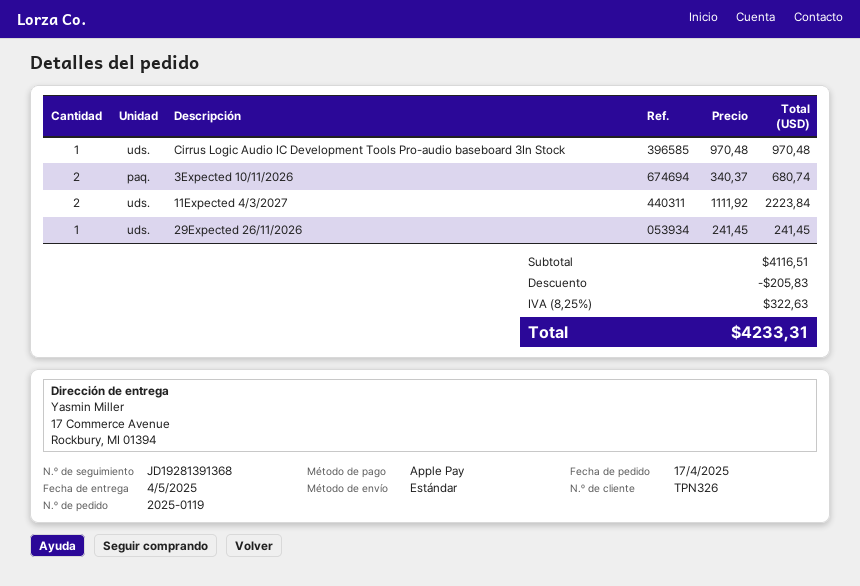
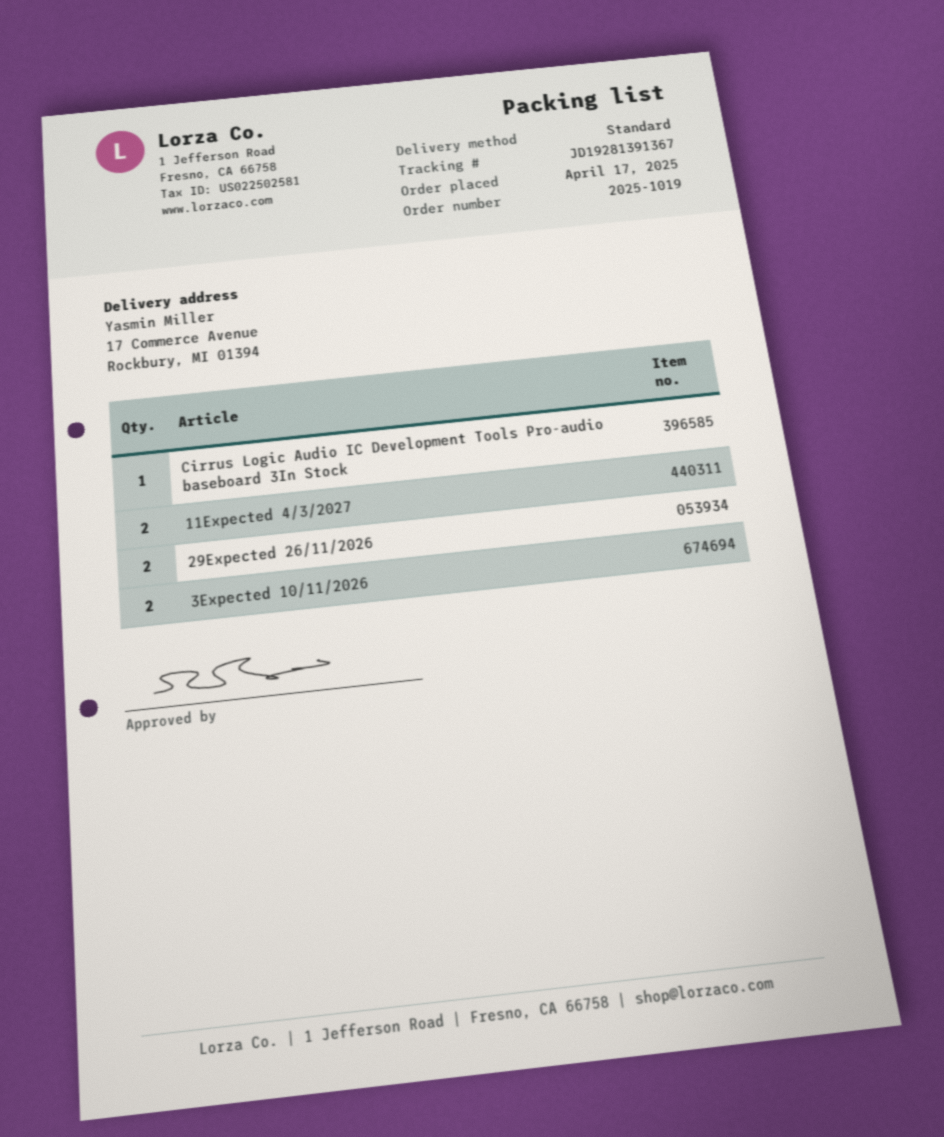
order number: 2025-0119 -> 2025-1019
tracking number: JD19281391368 -> JD19281391367
29Expected 26/11/2026: 1 -> 2

